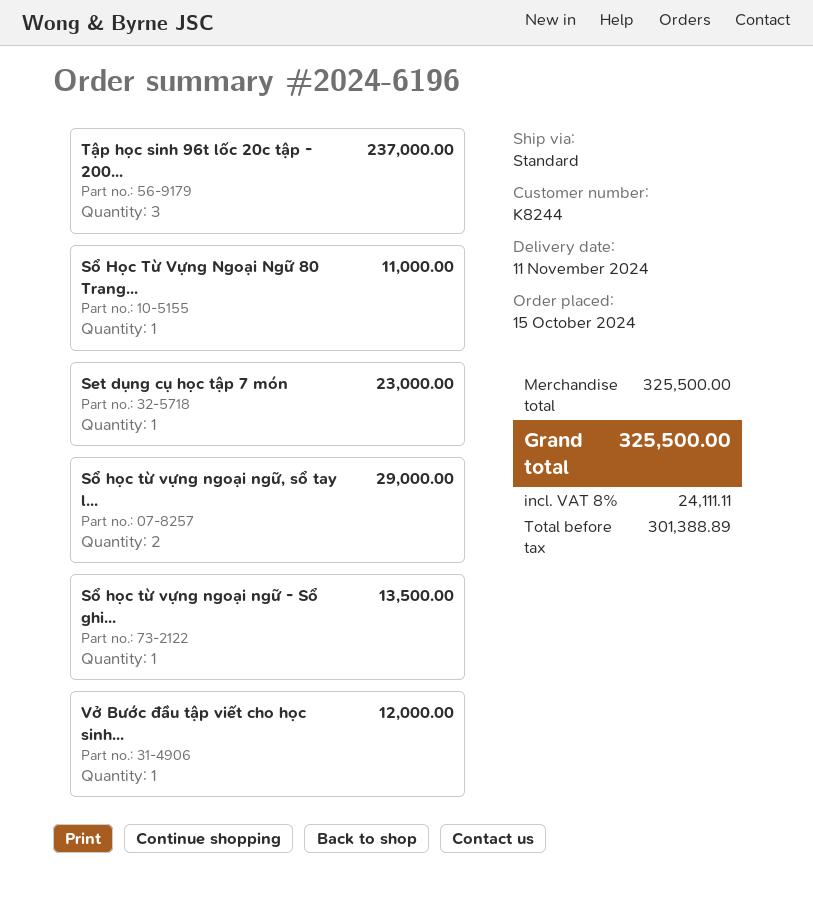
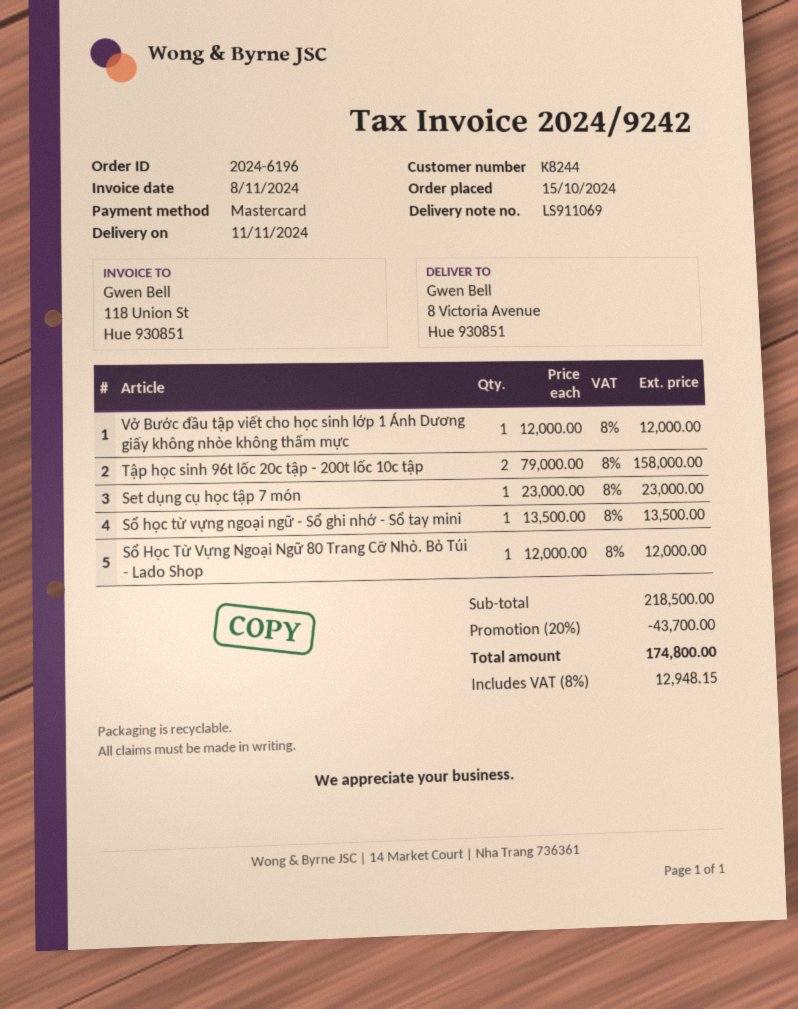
Tập học sinh 96t lốc 20c tập - 200...: 3 for 237000.00 -> 2 for 158000.00
Sổ Học Từ Vựng Ngoại Ngữ 80 Trang...: 1 for 11000.00 -> 1 for 12000.00
Sổ học từ vựng ngoại ngữ, sổ tay l...: 2 for 29000.00 -> none
subtotal: 325500.00 -> 218500.00
discount: none -> 20% = 43700.00
tax: 8% = 24111.11 -> 8% = 12948.15
total: 325500.00 -> 174800.00

